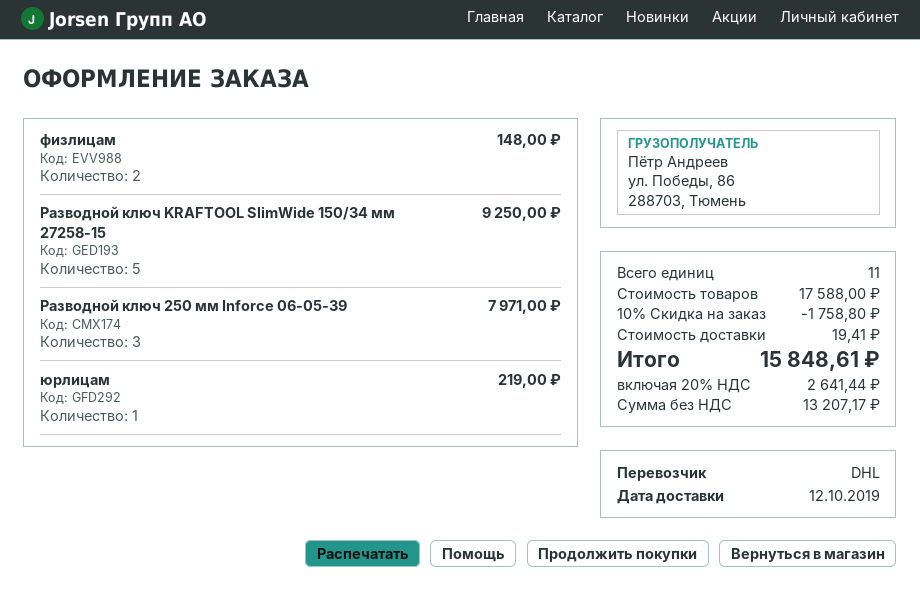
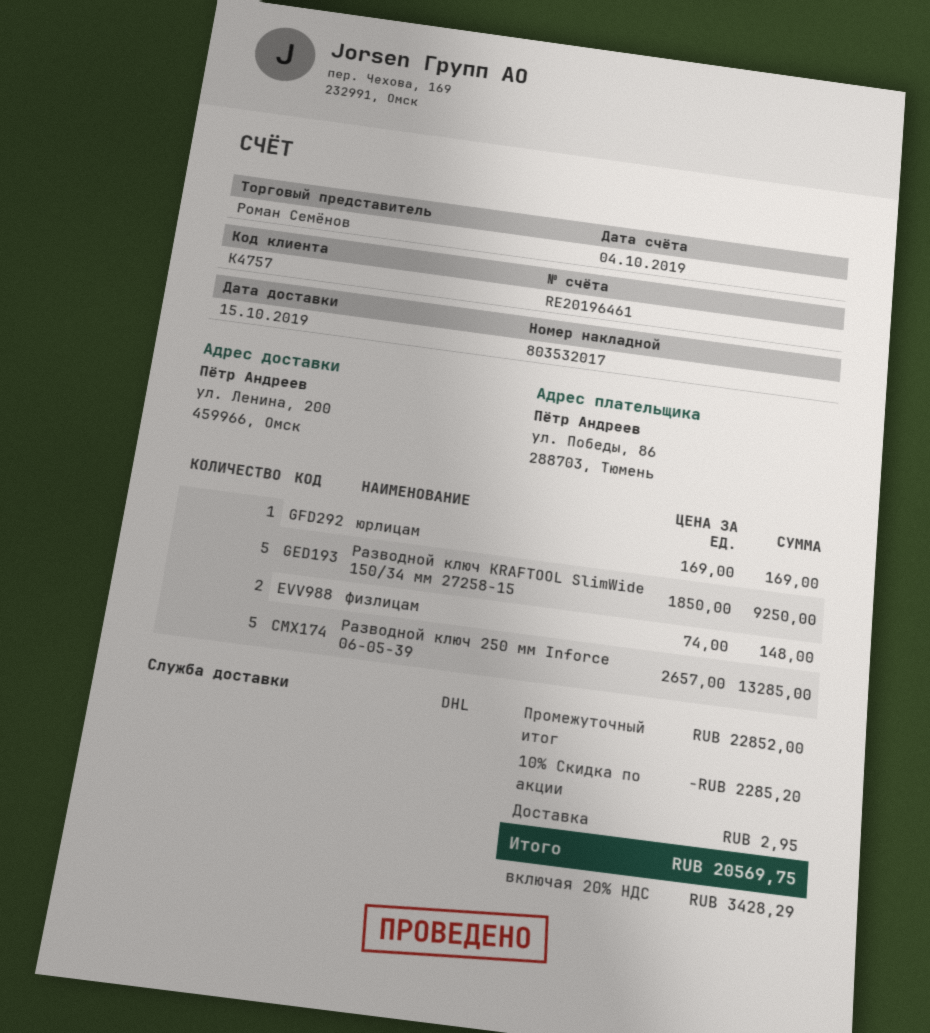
delivery date: 2019-10-12 -> 2019-10-15
ship to: ул. Победы, 86, 288703, Тюмень -> ул. Ленина, 200, 459966, Омск
Разводной ключ 250 мм Inforce 06-05-39: 3 for 7971.00 -> 5 for 13285.00
юрлицам: 1 for 219.00 -> 1 for 169.00
subtotal: 17588.00 -> 22852.00
discount: 10% = 1758.80 -> 10% = 2285.20
shipping: 19.41 -> 2.95
tax: 20% = 2641.44 -> 20% = 3428.29
total: 15848.61 -> 20569.75

